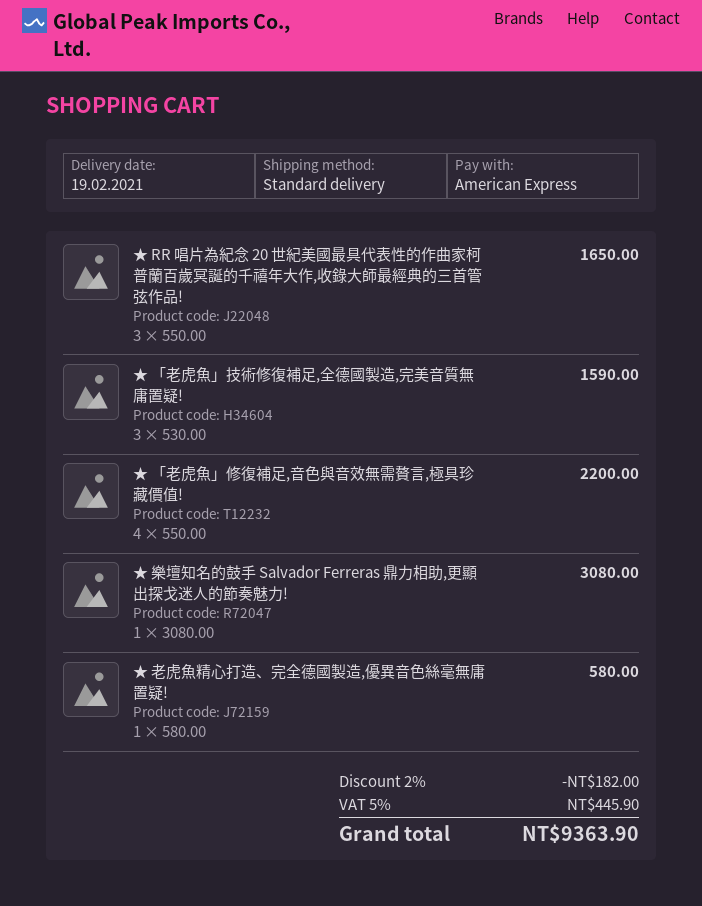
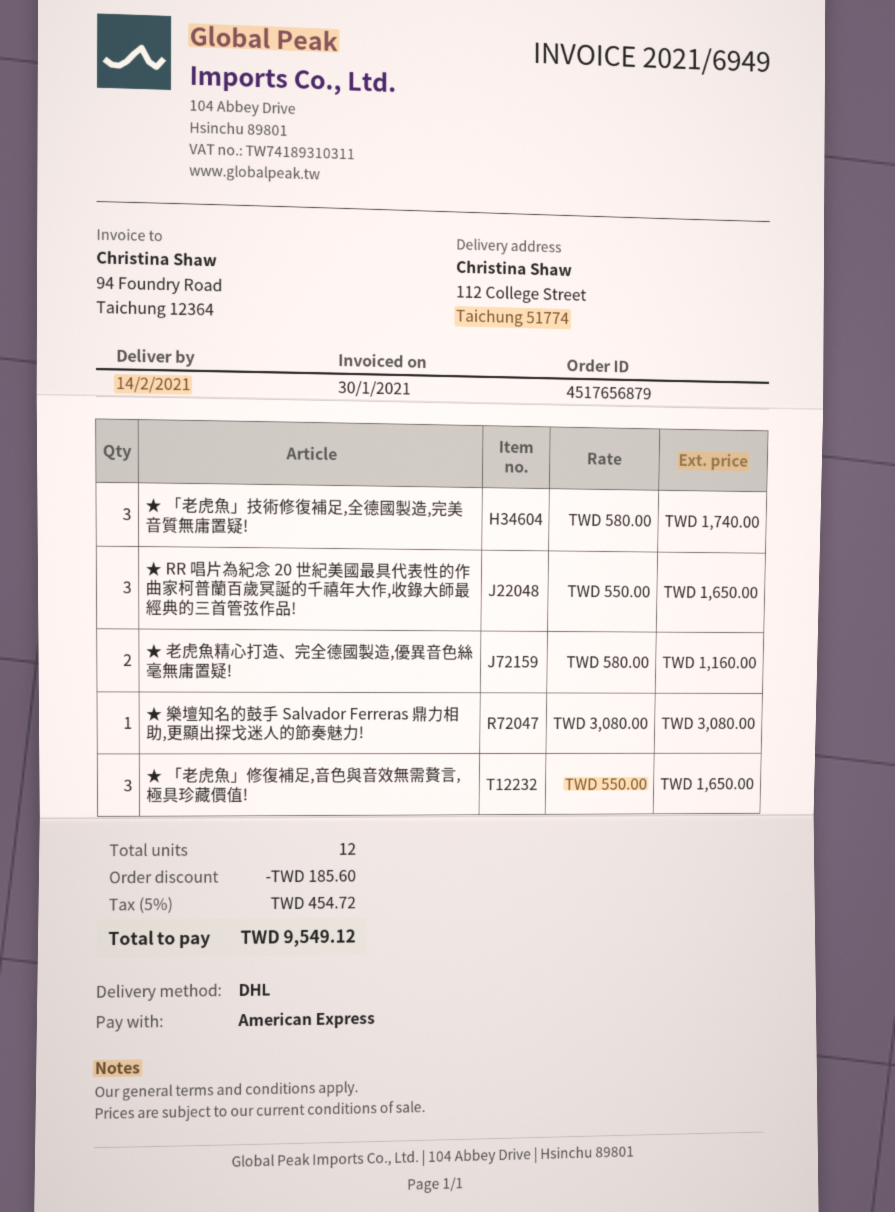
delivery date: 2021-02-19 -> 2021-02-14
shipping method: standard -> DHL
★ 「老虎魚」技術修復補足,全德國製造,完美音質無庸置疑!: 3 x 530.00 = 1590.00 -> 3 x 580.00 = 1740.00
★ 「老虎魚」修復補足,音色與音效無需贅言,極具珍藏價值!: 4 x 550.00 = 2200.00 -> 3 x 550.00 = 1650.00
★ 老虎魚精心打造、完全德國製造,優異音色絲毫無庸置疑!: 1 x 580.00 = 580.00 -> 2 x 580.00 = 1160.00
discount: 182.00 -> 185.60
tax: 5% = 445.90 -> 5% = 454.72
total: 9363.90 -> 9549.12

